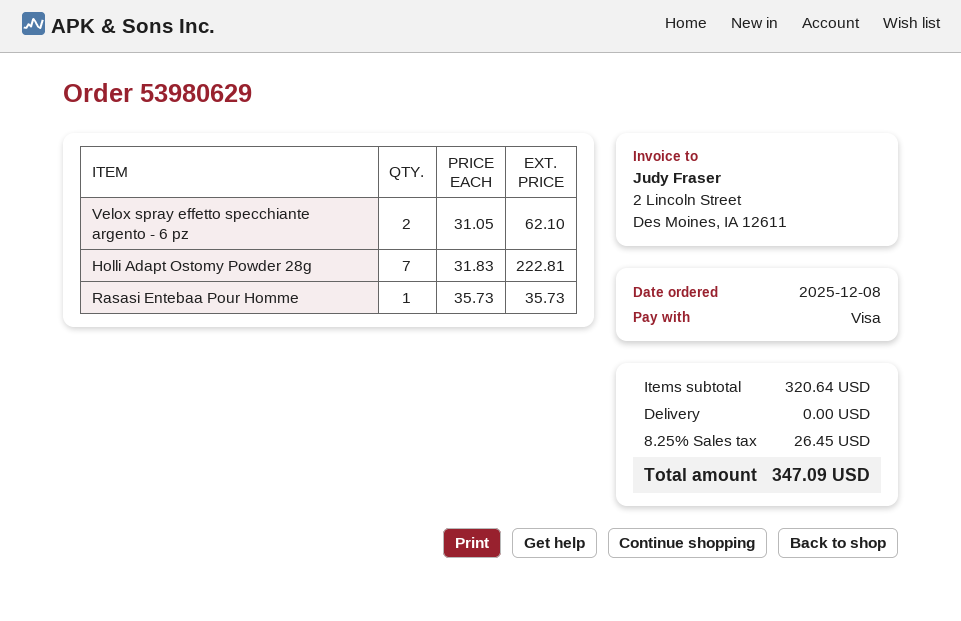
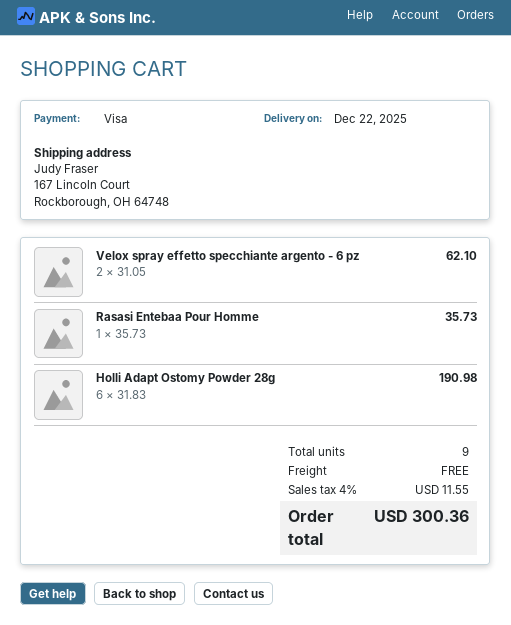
Holli Adapt Ostomy Powder 28g: 7 x 31.83 = 222.81 -> 6 x 31.83 = 190.98
tax: 8.25% = 26.45 -> 4% = 11.55
total: 347.09 -> 300.36

